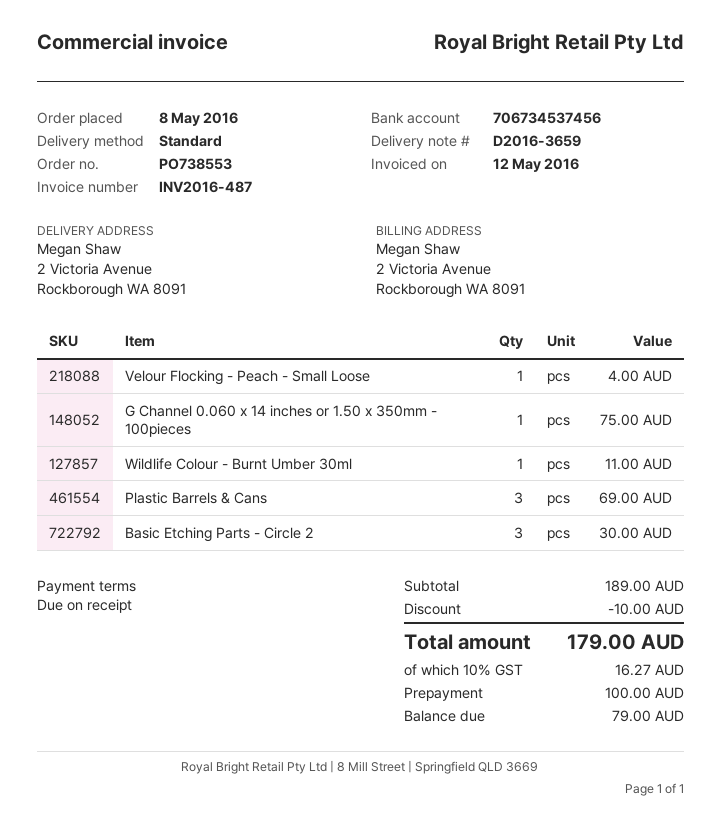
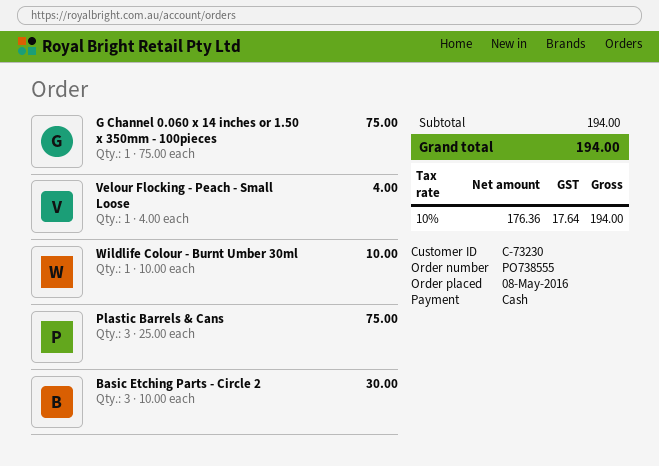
order number: PO738553 -> PO738555
Wildlife Colour - Burnt Umber 30ml: 1 for 11.00 -> 1 for 10.00
Plastic Barrels & Cans: 3 for 69.00 -> 3 for 75.00
subtotal: 189.00 -> 194.00
discount: 10.00 -> none
tax: 10% = 16.27 -> 10% = 17.64
total: 179.00 -> 194.00

